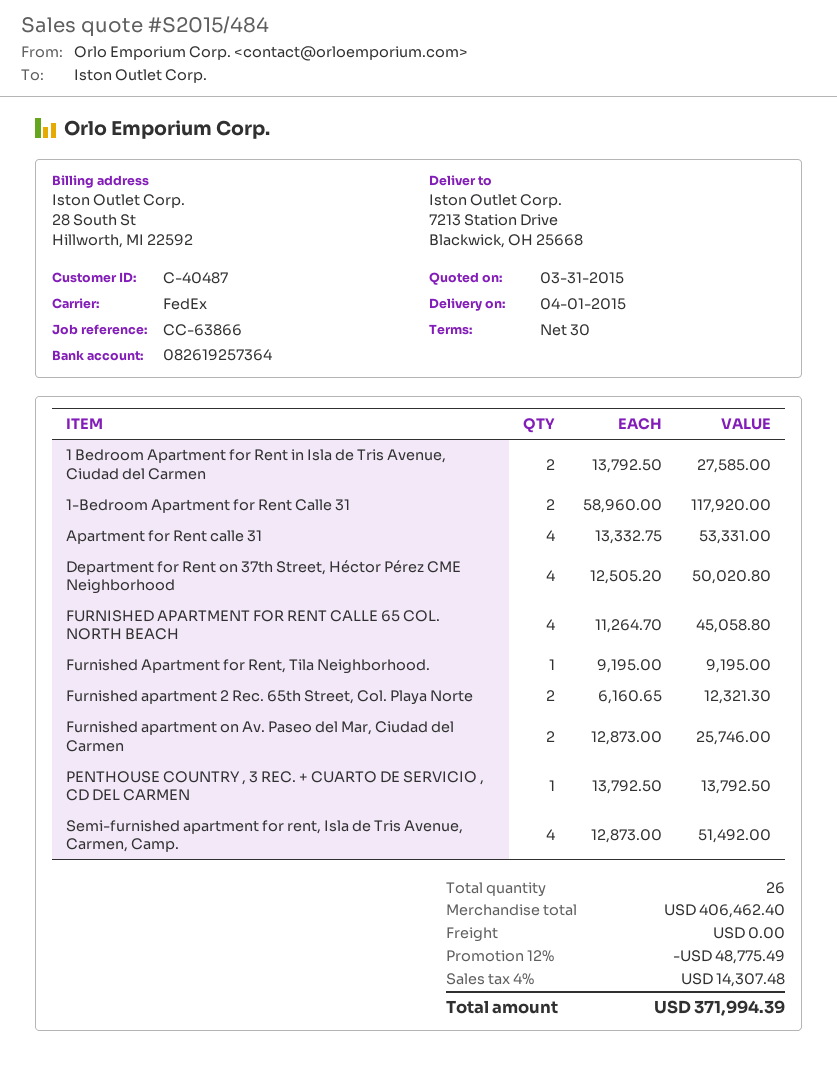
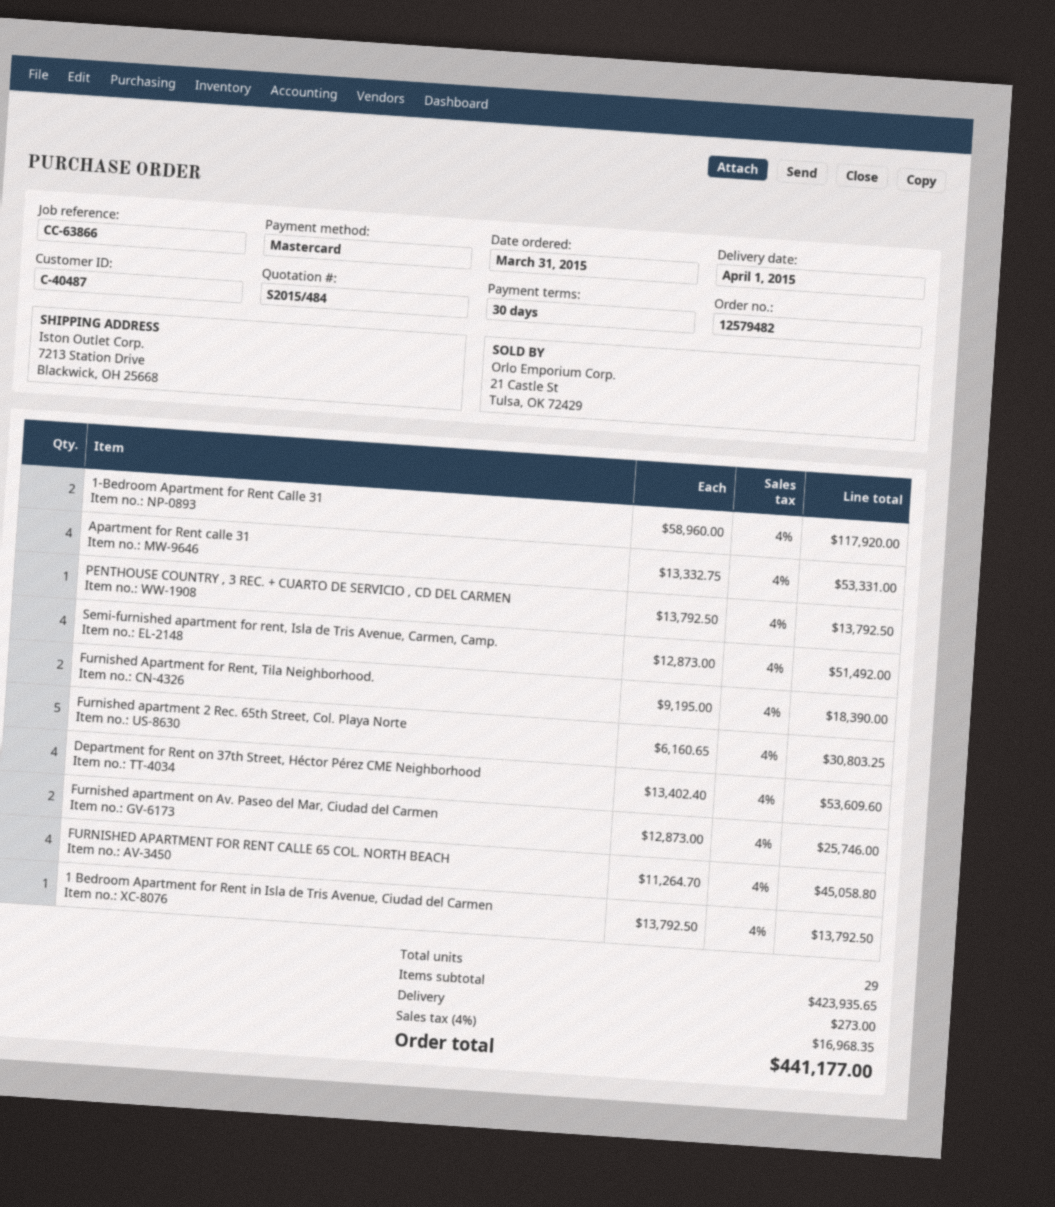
1 Bedroom Apartment for Rent in Isla de Tris Avenue, Ciudad del Carmen: 2 x 13792.50 = 27585.00 -> 1 x 13792.50 = 13792.50
Department for Rent on 37th Street, Héctor Pérez CME Neighborhood: 4 x 12505.20 = 50020.80 -> 4 x 13402.40 = 53609.60
Furnished Apartment for Rent, Tila Neighborhood.: 1 x 9195.00 = 9195.00 -> 2 x 9195.00 = 18390.00
Furnished apartment 2 Rec. 65th Street, Col. Playa Norte: 2 x 6160.65 = 12321.30 -> 5 x 6160.65 = 30803.25
total quantity: 26 -> 29
subtotal: 406462.40 -> 423935.65
discount: 12% = 48775.49 -> none
shipping: 0.00 -> 273.00
tax: 4% = 14307.48 -> 4% = 16968.35
total: 371994.39 -> 441177.00

